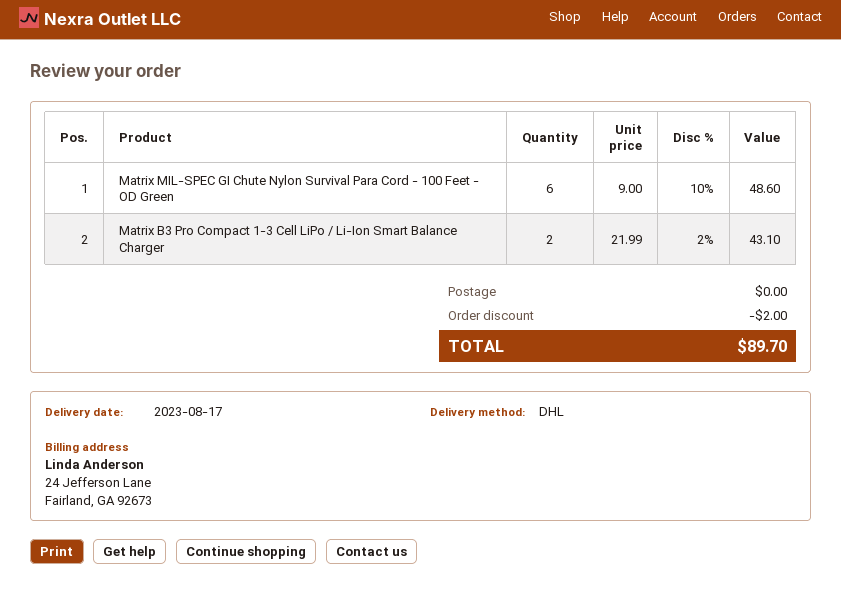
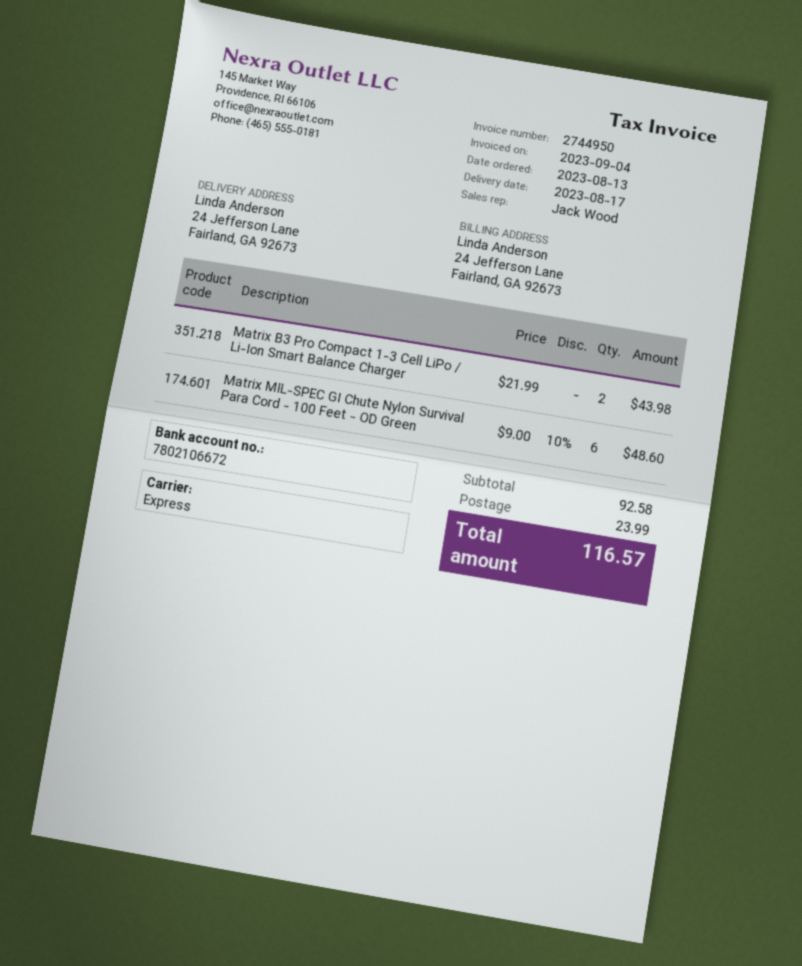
shipping method: DHL -> express
Matrix B3 Pro Compact 1-3 Cell LiPo / Li-Ion Smart Balance Charger: 2 x 21.99 - 2% = 43.10 -> 2 x 21.99 = 43.98
discount: 2.00 -> none
shipping: 0.00 -> 23.99
total: 89.70 -> 116.57

